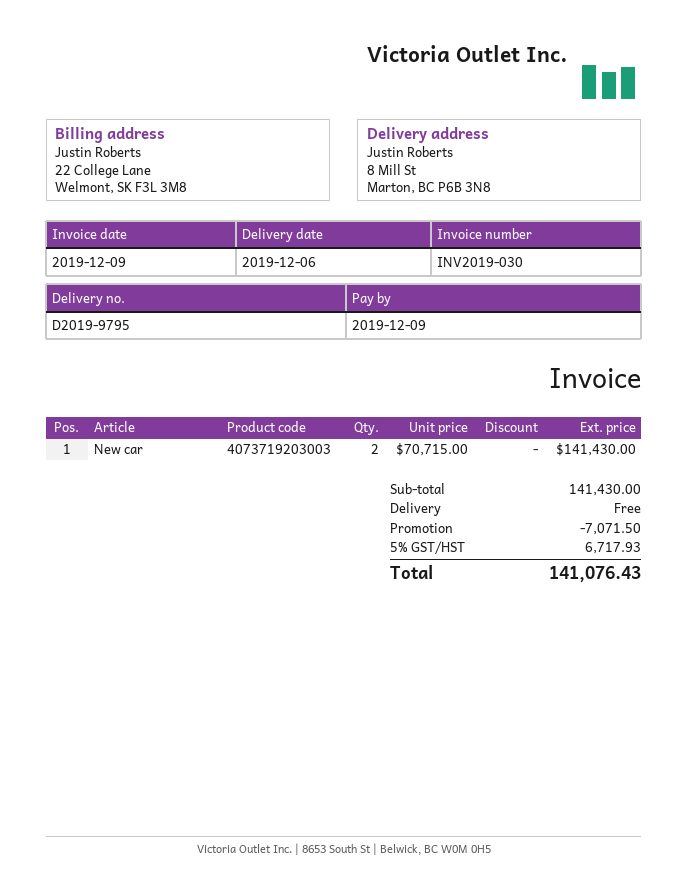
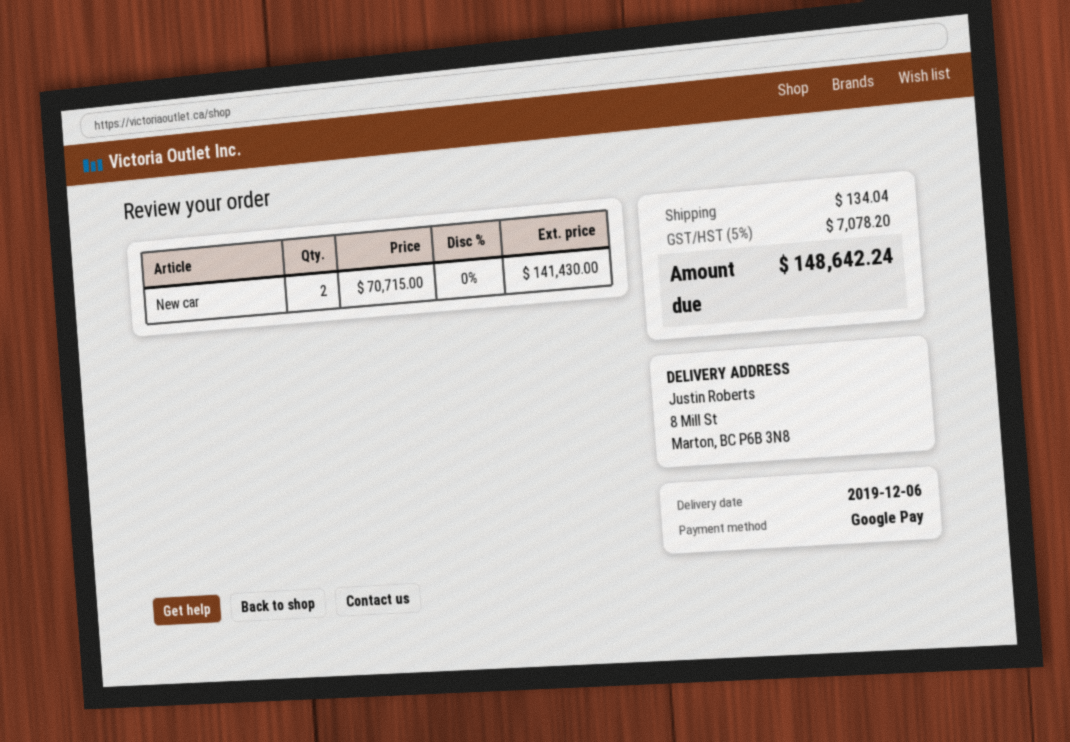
discount: 7071.50 -> none
shipping: 0.00 -> 134.04
tax: 5% = 6717.93 -> 5% = 7078.20
total: 141076.43 -> 148642.24

